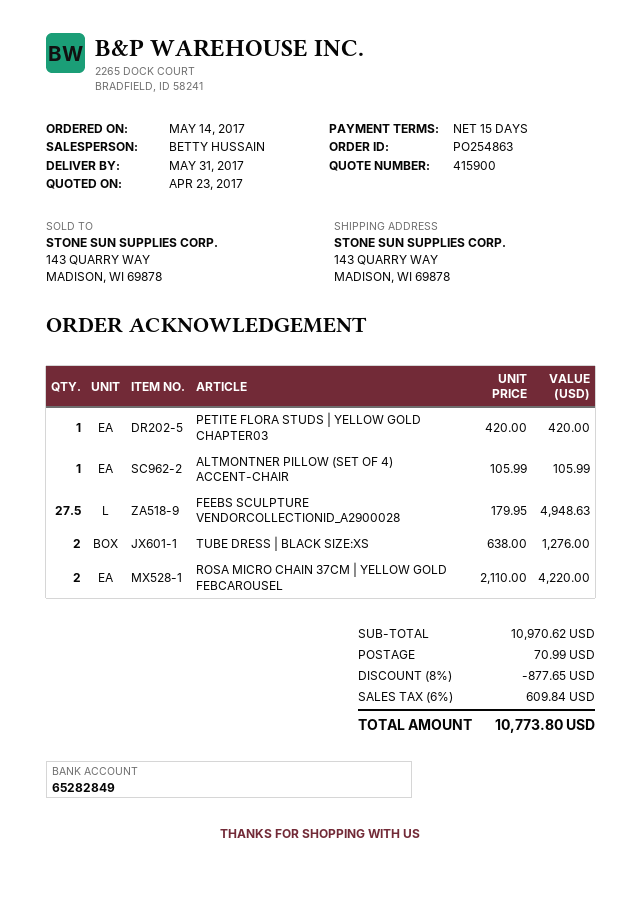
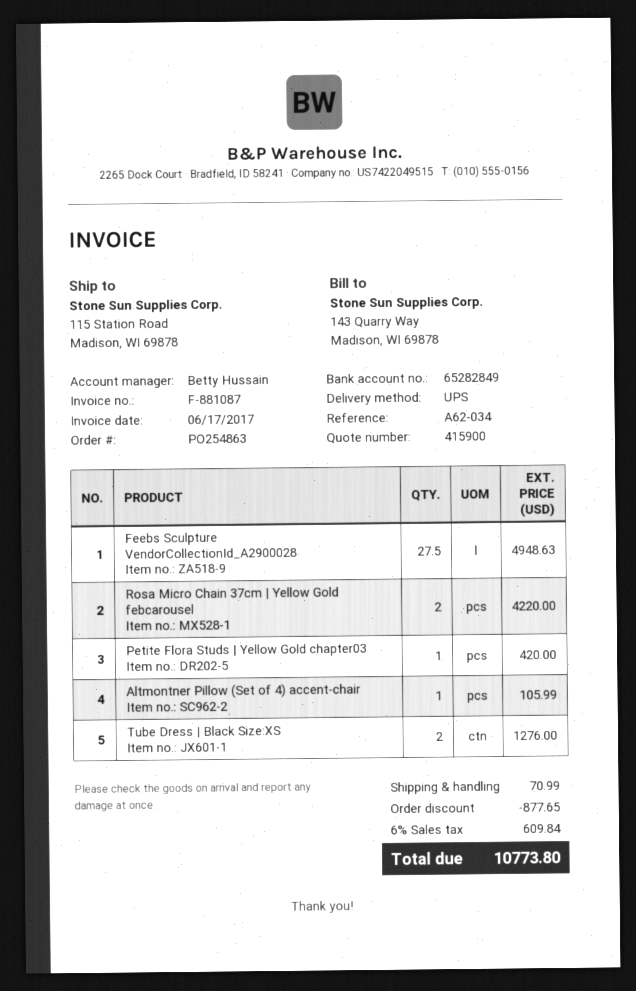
ship to: 143 QUARRY WAY, MADISON, WI 69878 -> 115 Station Road, Madison, WI 69878

